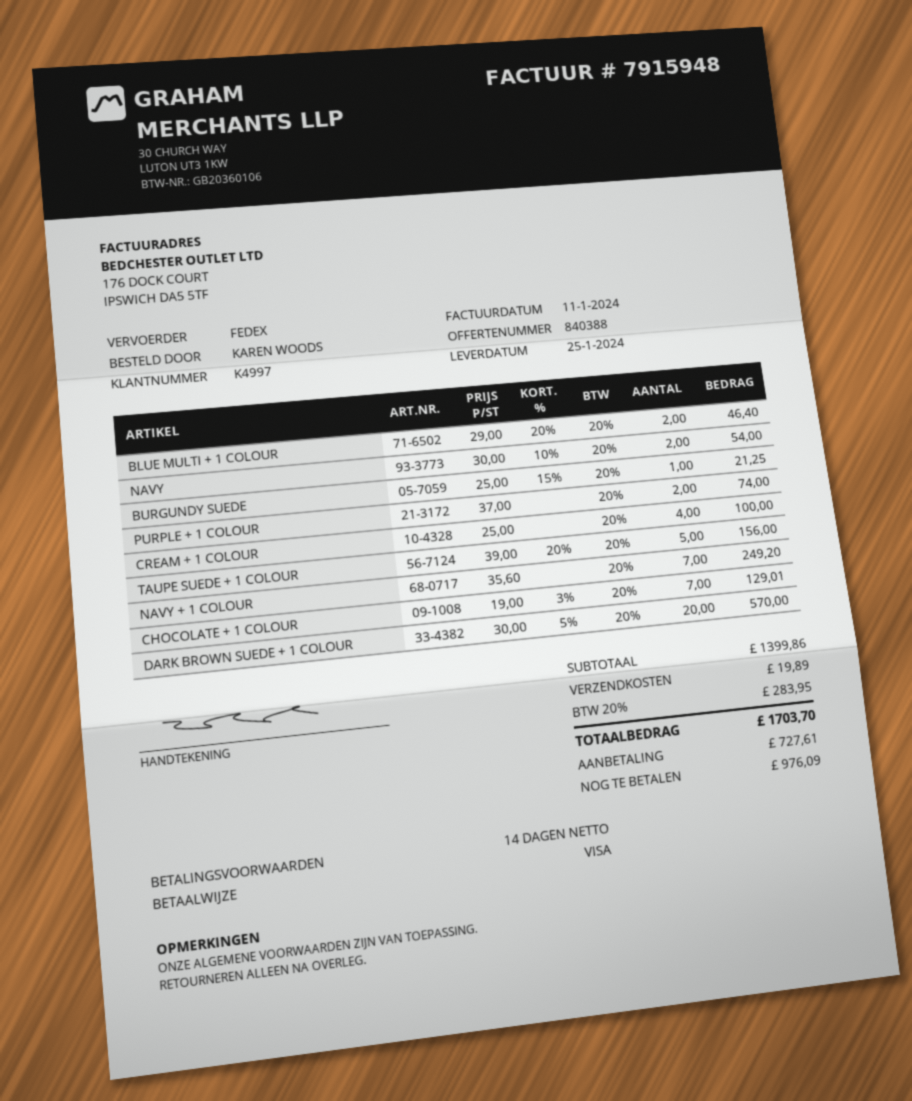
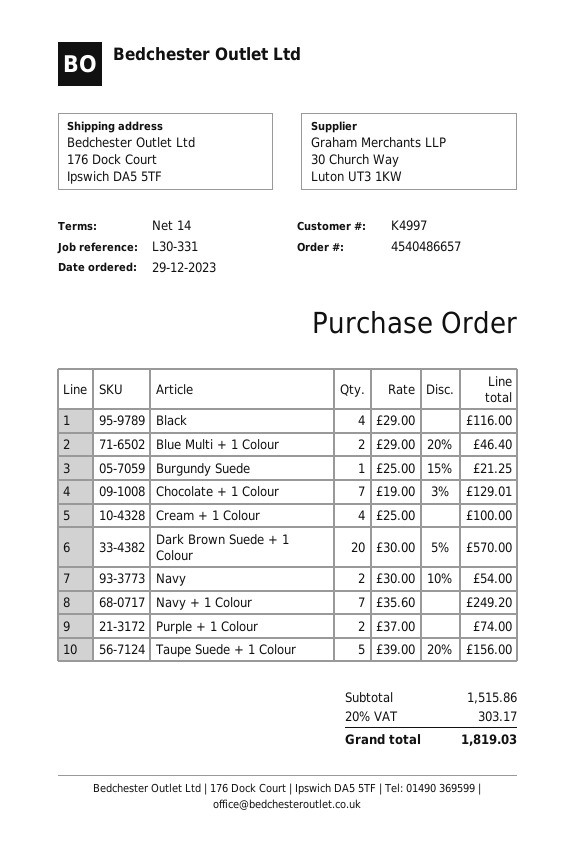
Black: none -> 4 x 29.00 = 116.00
subtotal: 1399.86 -> 1515.86
shipping: 19.89 -> none
tax: 20% = 283.95 -> 20% = 303.17
total: 1703.70 -> 1819.03

